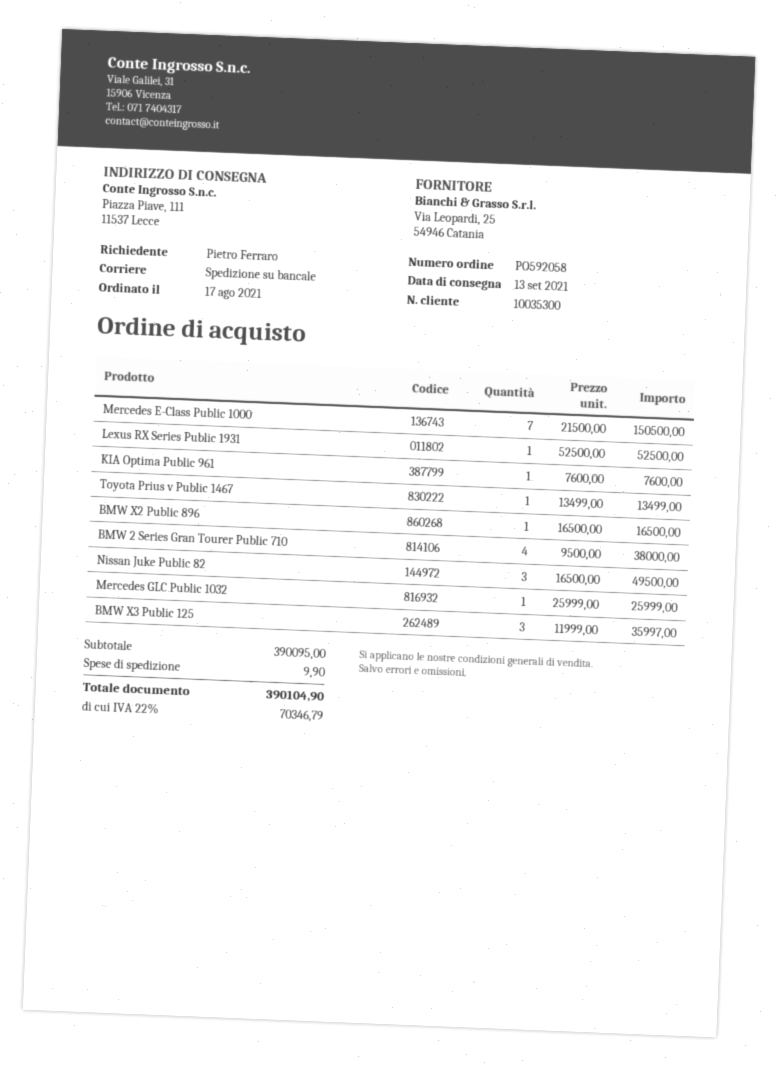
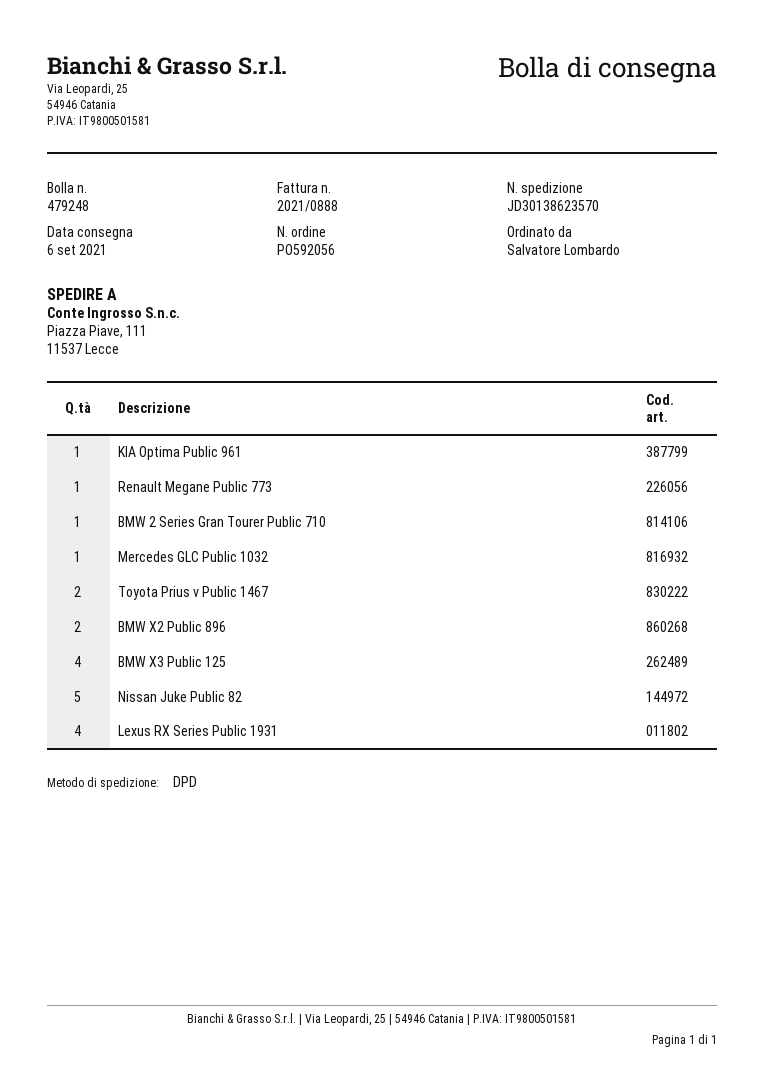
order number: PO592058 -> PO592056
delivery date: 2021-09-13 -> 2021-09-06
ordered by: Pietro Ferraro -> Salvatore Lombardo
shipping method: pallet freight -> DPD
Mercedes E-Class Public 1000: 7 -> none
Lexus RX Series Public 1931: 1 -> 4
Toyota Prius v Public 1467: 1 -> 2
BMW X2 Public 896: 1 -> 2
BMW 2 Series Gran Tourer Public 710: 4 -> 1
Nissan Juke Public 82: 3 -> 5
BMW X3 Public 125: 3 -> 4
Renault Megane Public 773: none -> 1

